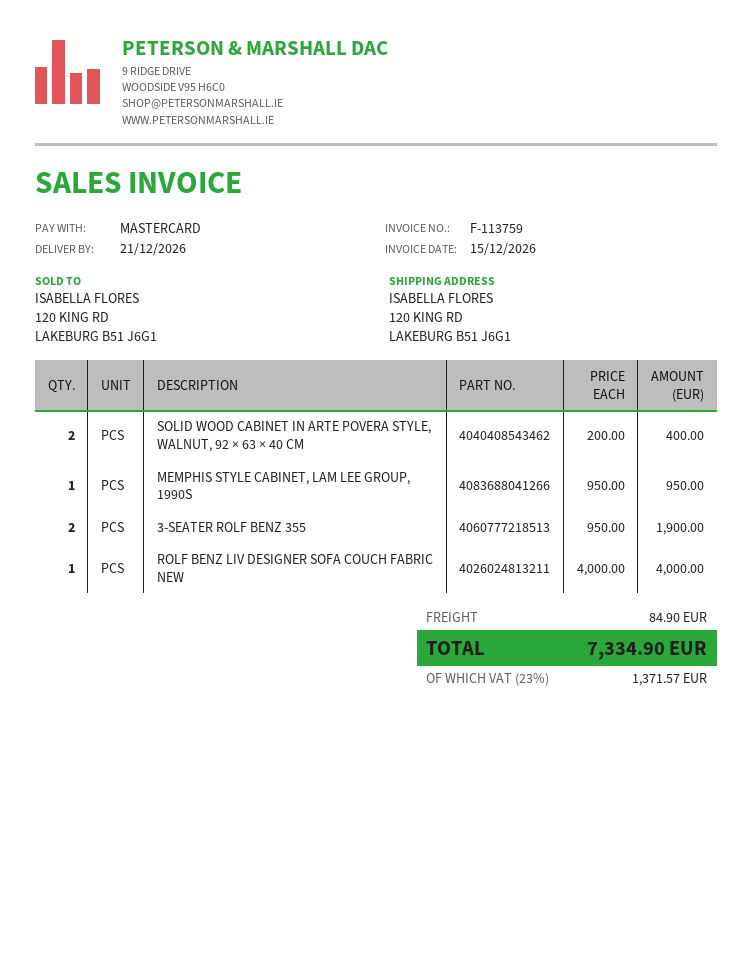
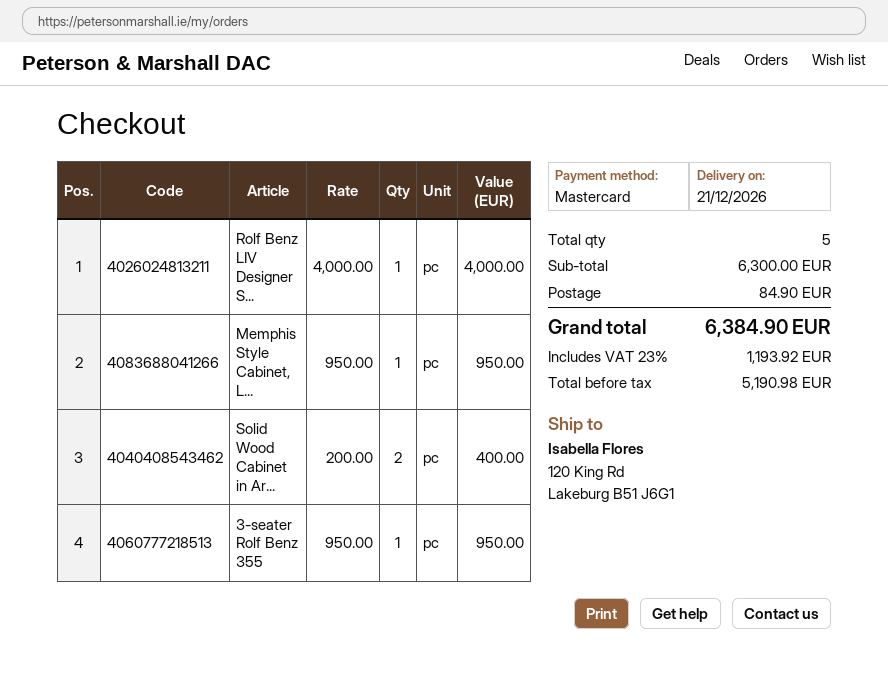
3-SEATER ROLF BENZ 355: 2 x 950.00 = 1900.00 -> 1 x 950.00 = 950.00
tax: 23% = 1371.57 -> 23% = 1193.92
total: 7334.90 -> 6384.90

